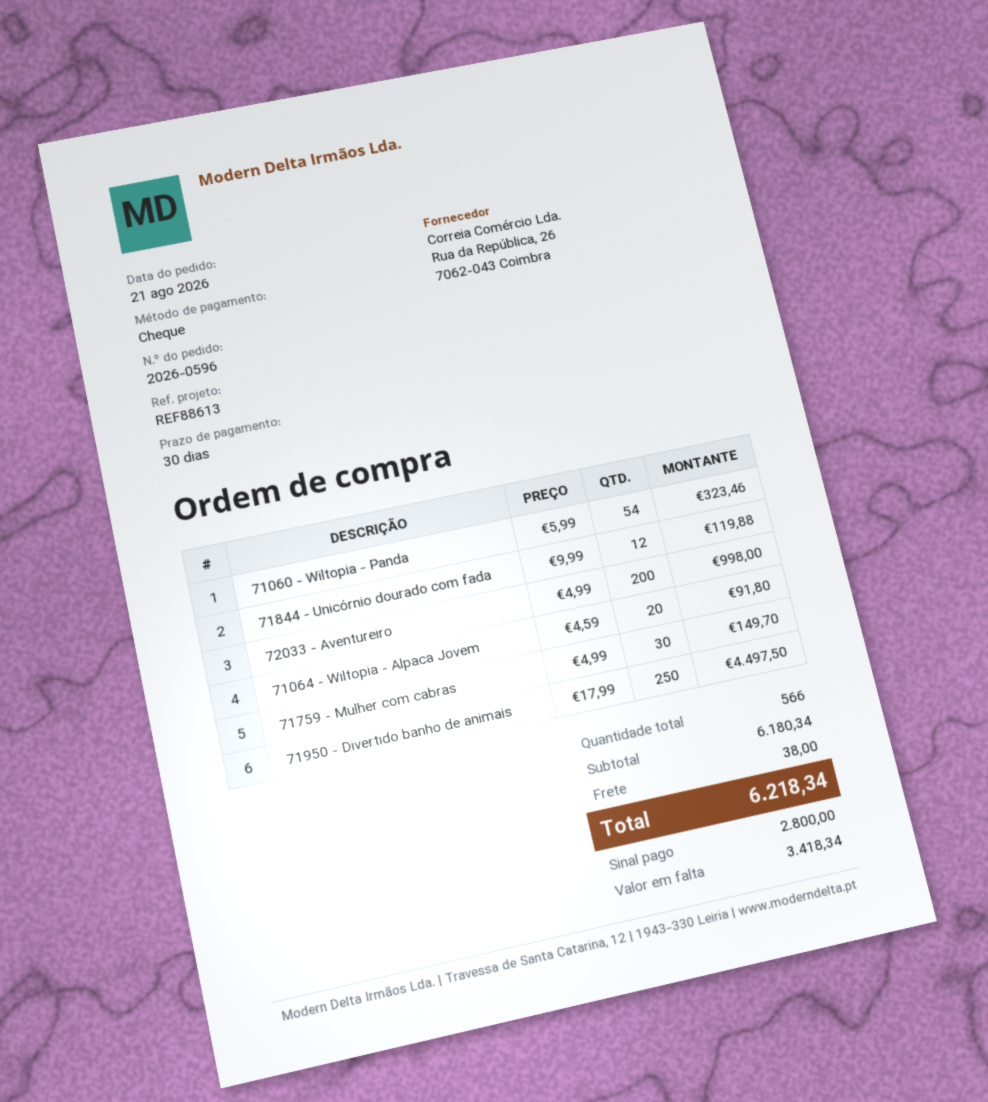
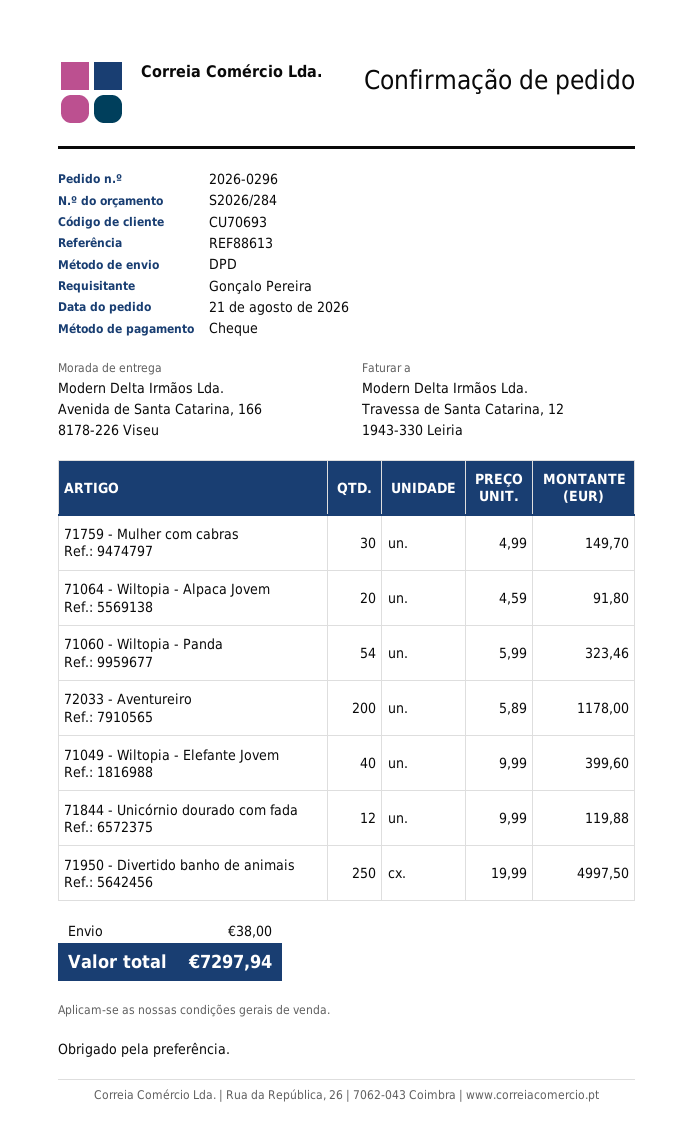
order number: 2026-0596 -> 2026-0296
72033 - Aventureiro: 200 x 4.99 = 998.00 -> 200 x 5.89 = 1178.00
71950 - Divertido banho de animais: 250 x 17.99 = 4497.50 -> 250 x 19.99 = 4997.50
71049 - Wiltopia - Elefante Jovem: none -> 40 x 9.99 = 399.60
total: 6218.34 -> 7297.94

